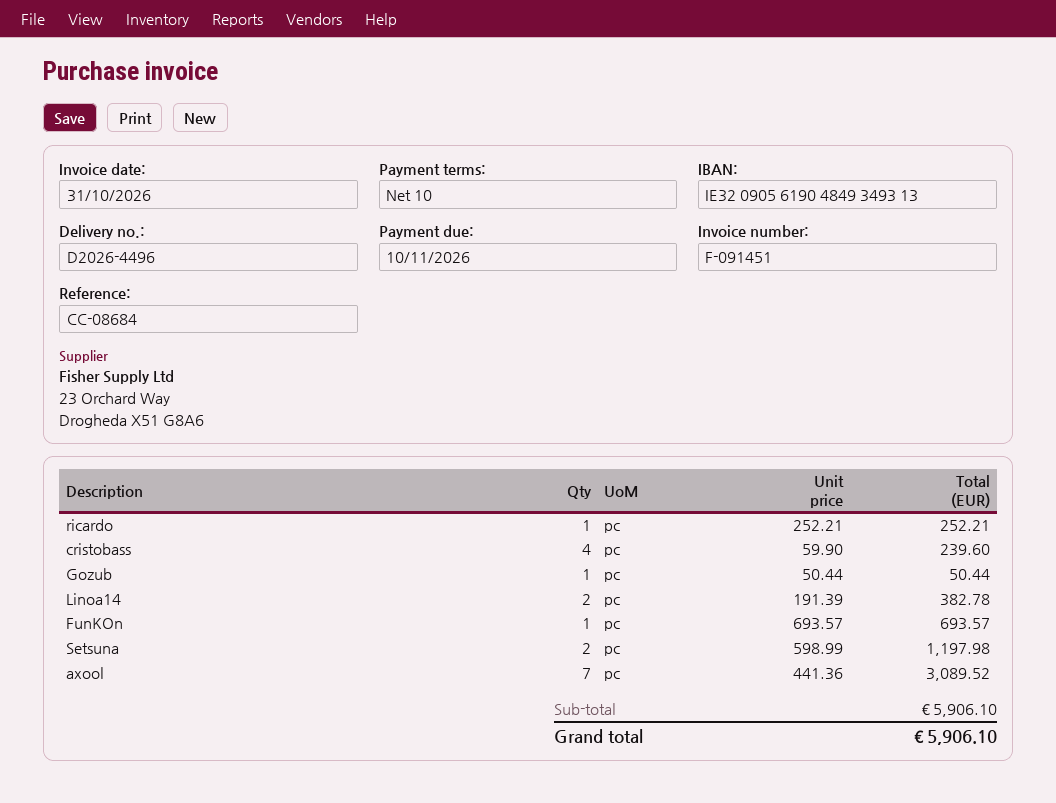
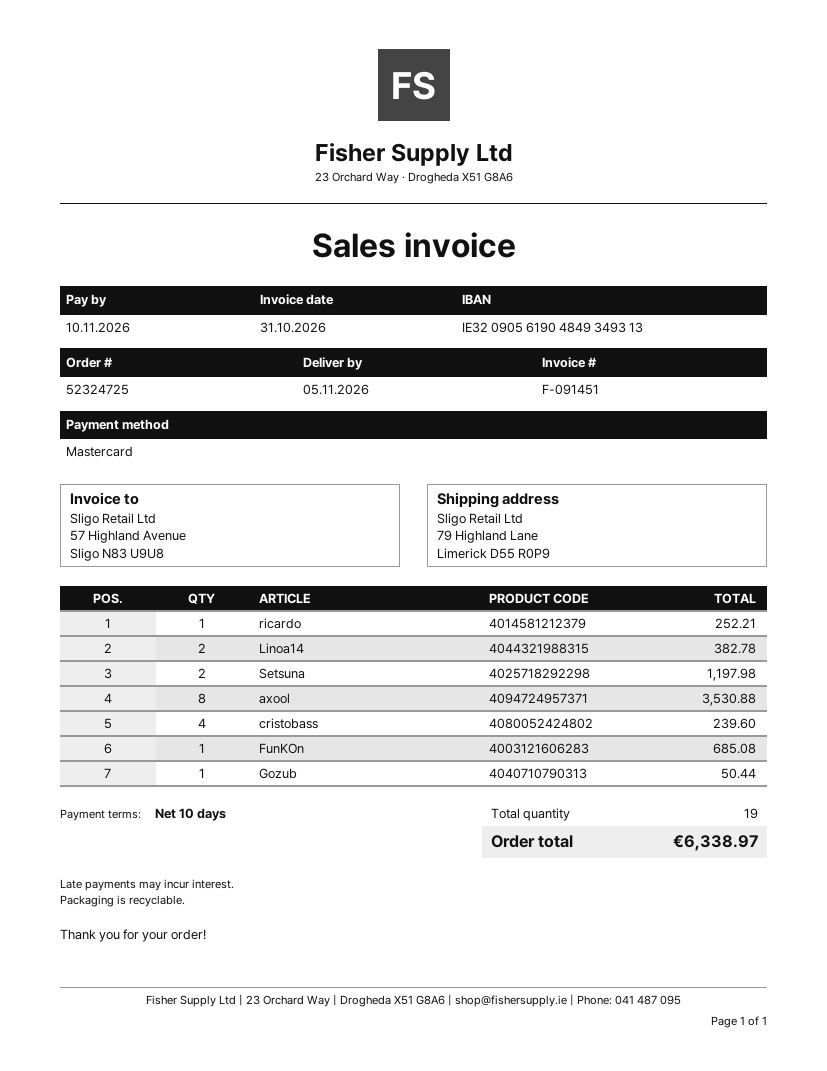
FunKOn: 1 for 693.57 -> 1 for 685.08
axool: 7 for 3089.52 -> 8 for 3530.88
total: 5906.10 -> 6338.97

